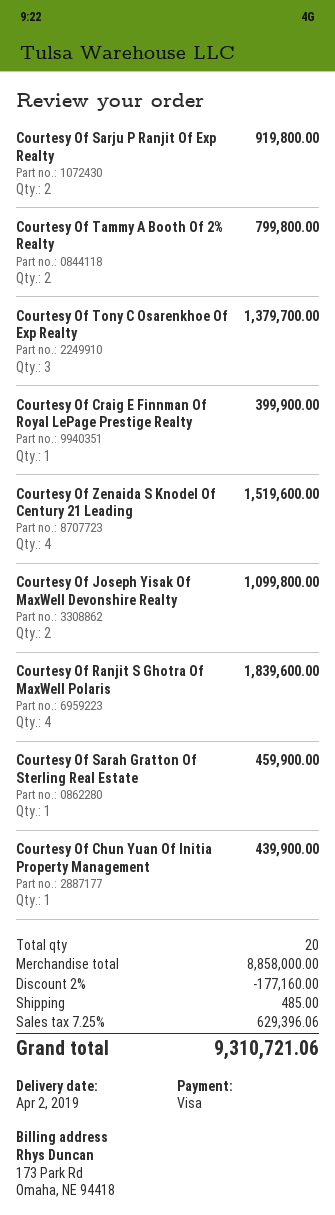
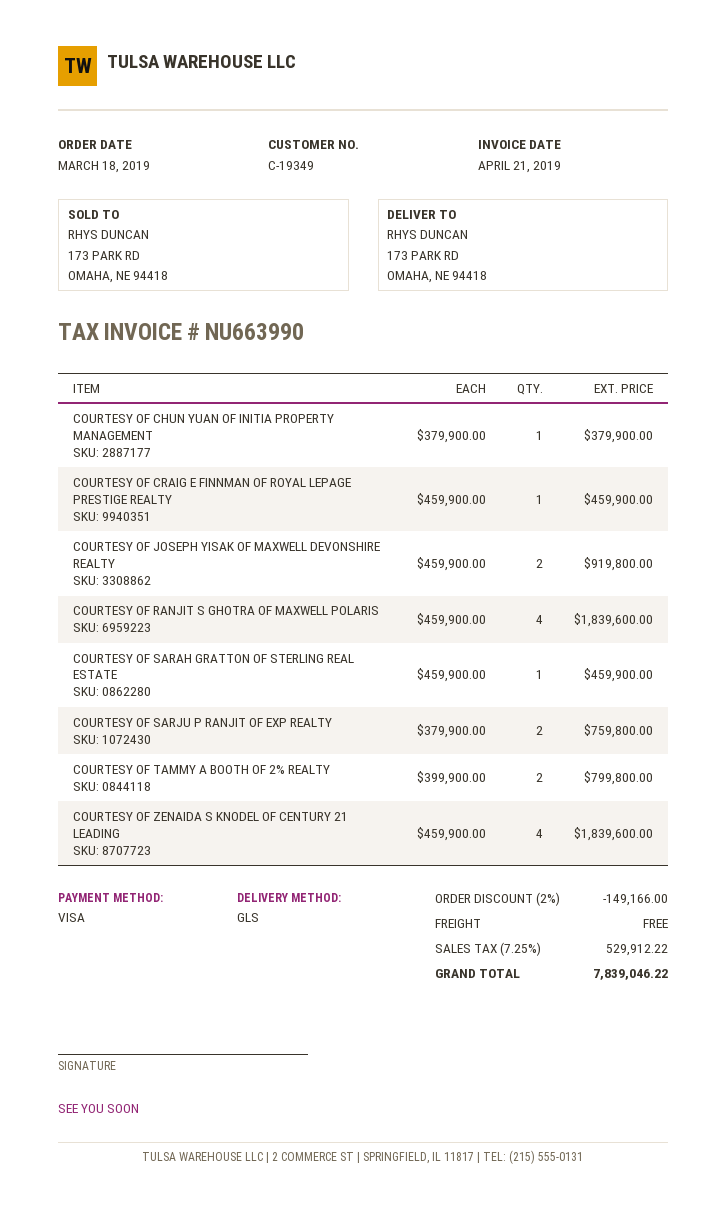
Courtesy Of Sarju P Ranjit Of Exp Realty: 2 for 919800.00 -> 2 for 759800.00
Courtesy Of Tony C Osarenkhoe Of Exp Realty: 3 for 1379700.00 -> none
Courtesy Of Craig E Finnman Of Royal LePage Prestige Realty: 1 for 399900.00 -> 1 for 459900.00
Courtesy Of Zenaida S Knodel Of Century 21 Leading: 4 for 1519600.00 -> 4 for 1839600.00
Courtesy Of Joseph Yisak Of MaxWell Devonshire Realty: 2 for 1099800.00 -> 2 for 919800.00
Courtesy Of Chun Yuan Of Initia Property Management: 1 for 439900.00 -> 1 for 379900.00
discount: 2% = 177160.00 -> 2% = 149166.00
shipping: 485.00 -> 0.00
tax: 7.25% = 629396.06 -> 7.25% = 529912.22
total: 9310721.06 -> 7839046.22

